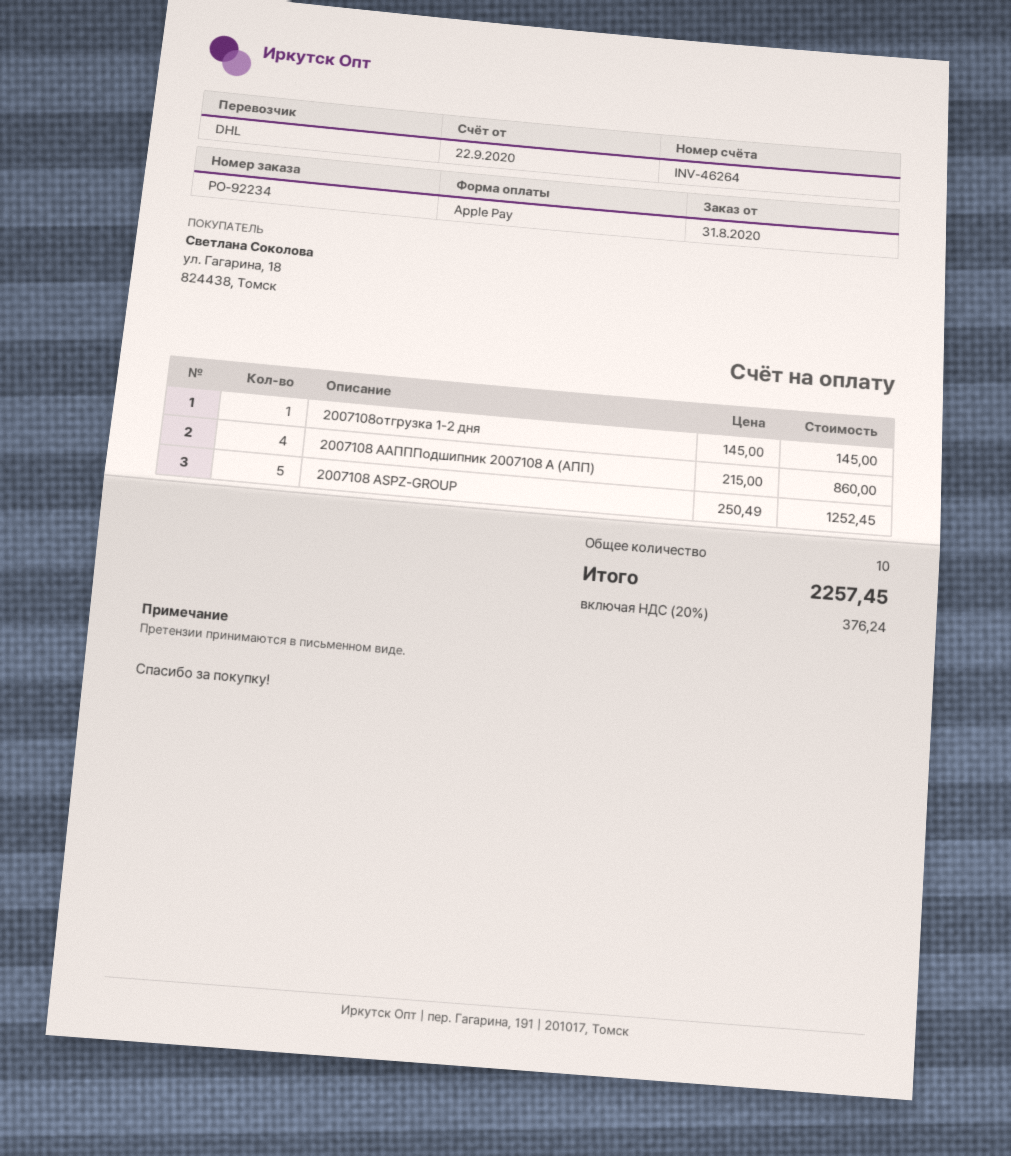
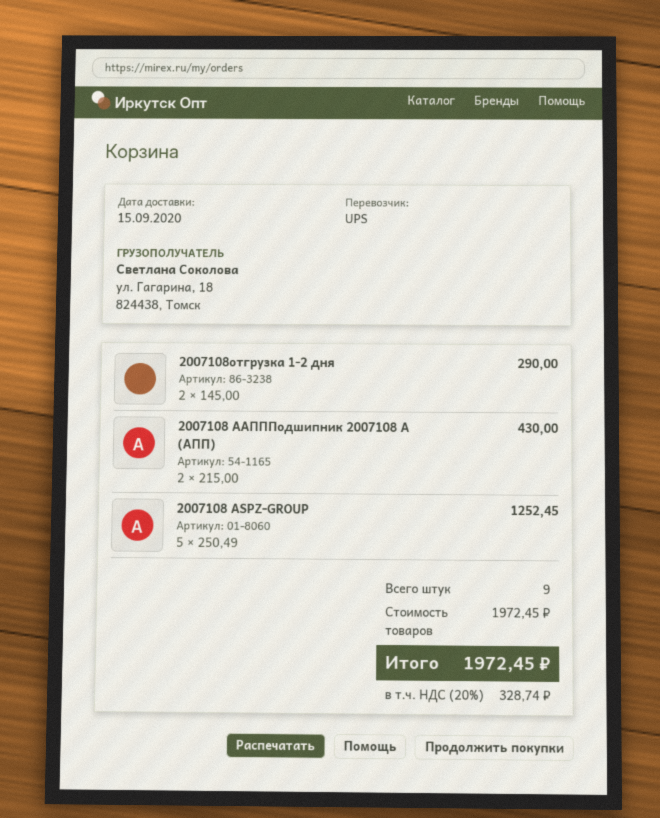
shipping method: DHL -> UPS
2007108отгрузка 1-2 дня: 1 x 145.00 = 145.00 -> 2 x 145.00 = 290.00
2007108 ААПППодшипник 2007108 А (АПП): 4 x 215.00 = 860.00 -> 2 x 215.00 = 430.00
total quantity: 10 -> 9
tax: 20% = 376.24 -> 20% = 328.74
total: 2257.45 -> 1972.45

